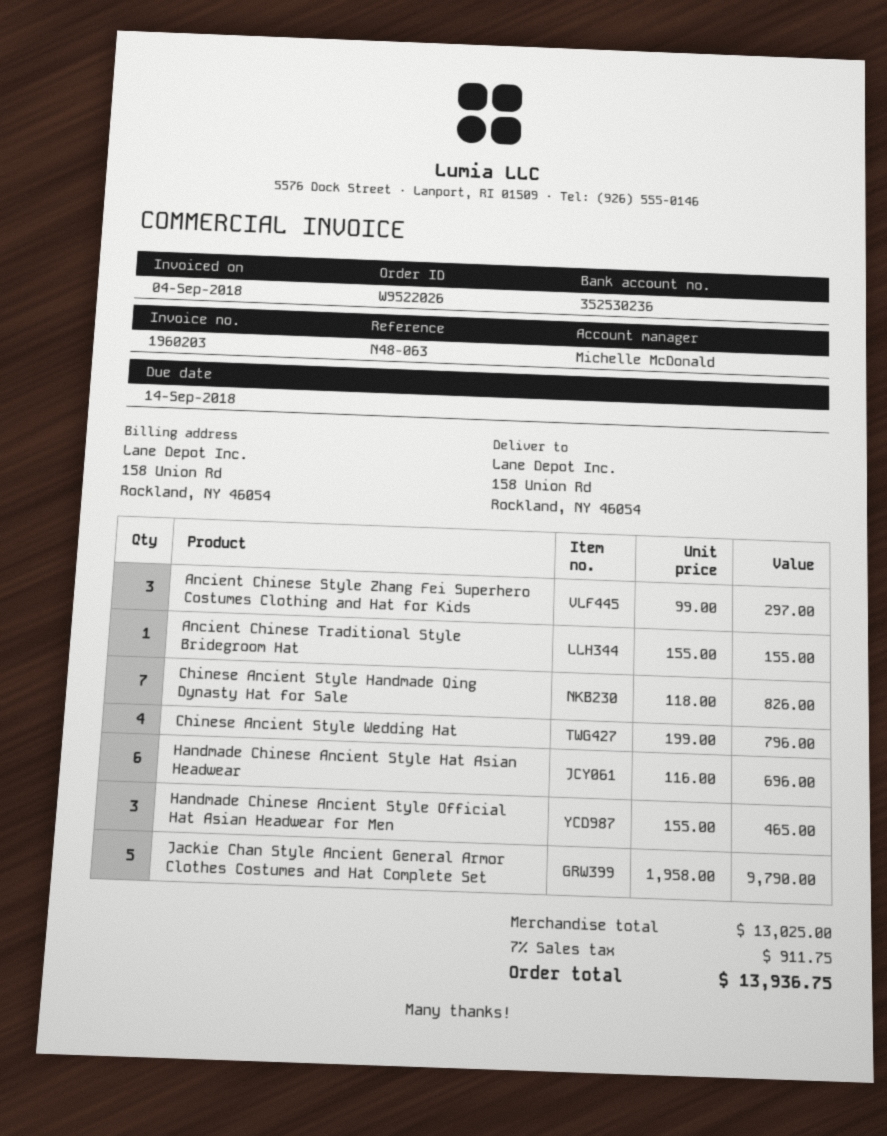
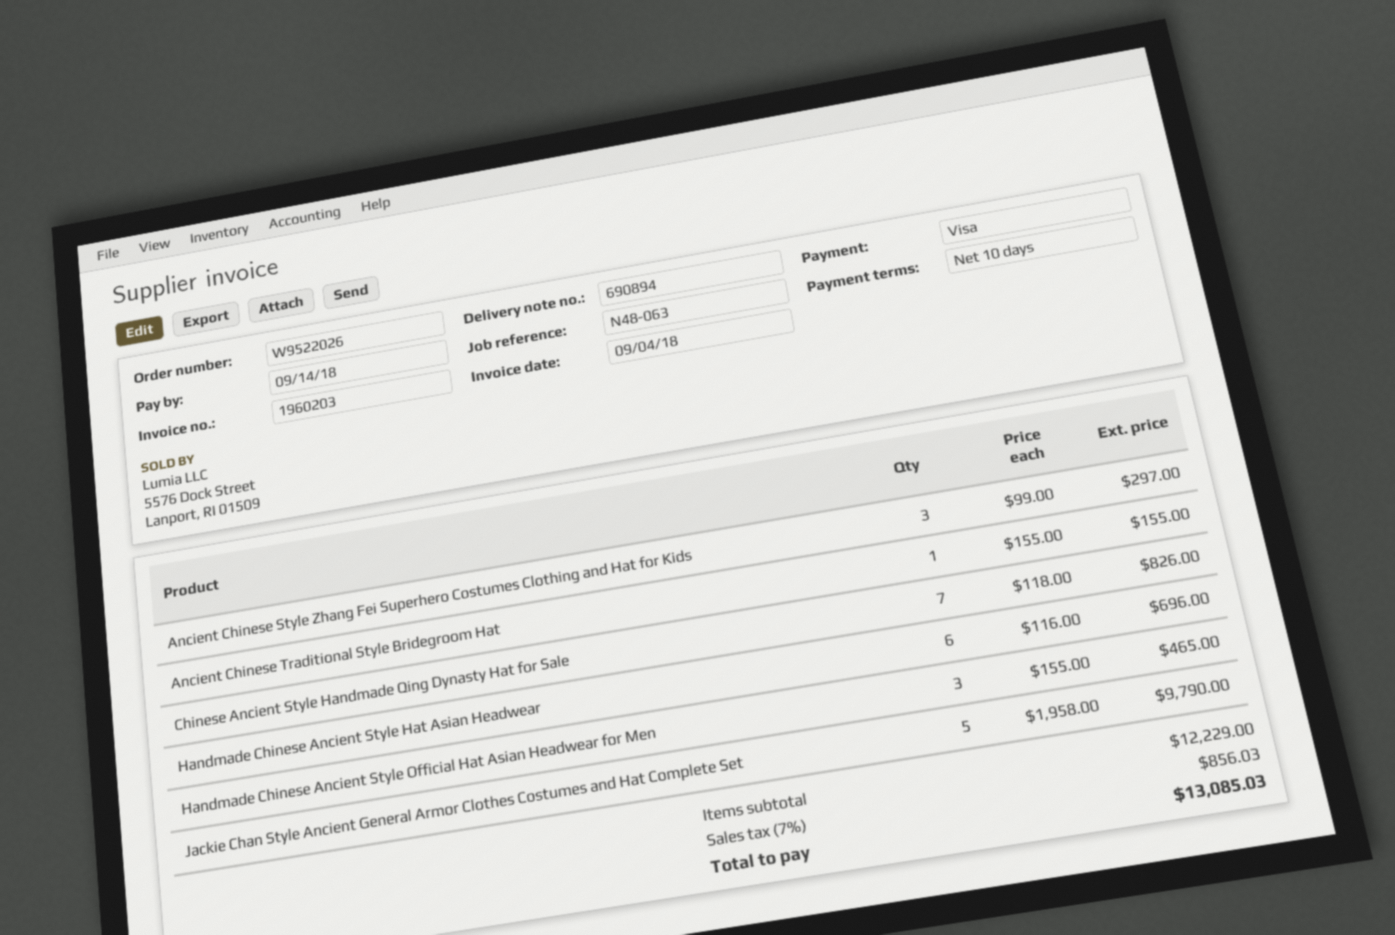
Chinese Ancient Style Wedding Hat: 4 x 199.00 = 796.00 -> none
subtotal: 13025.00 -> 12229.00
tax: 7% = 911.75 -> 7% = 856.03
total: 13936.75 -> 13085.03

